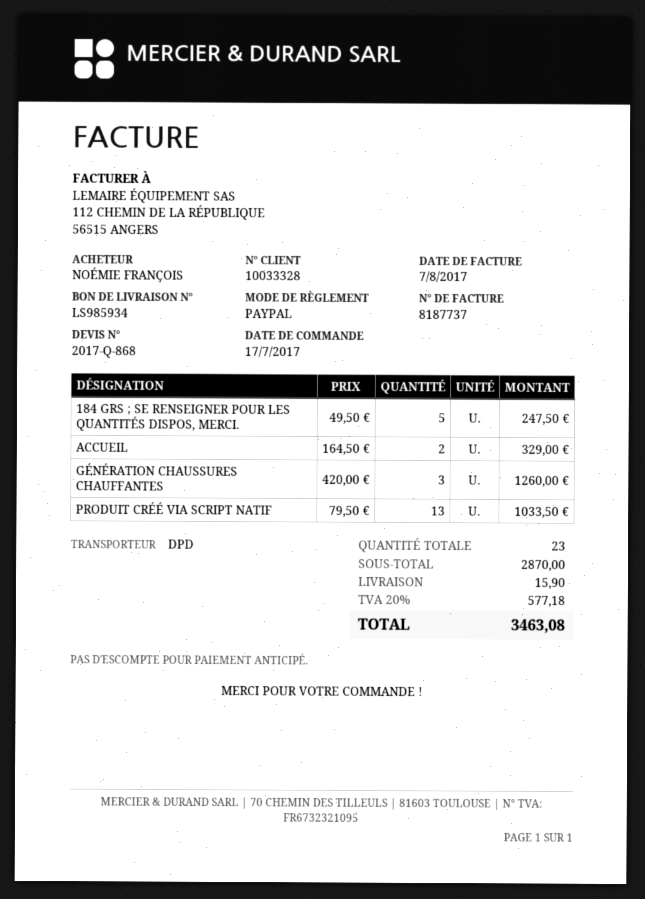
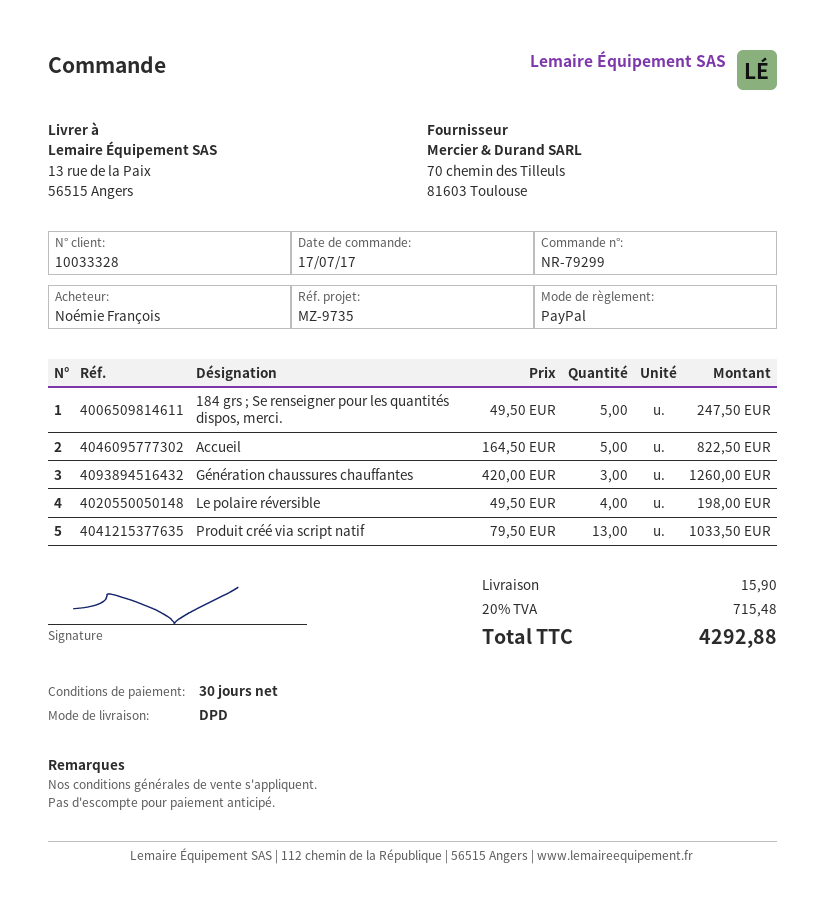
ACCUEIL: 2 x 164.50 = 329.00 -> 5 x 164.50 = 822.50
Le polaire réversible: none -> 4 x 49.50 = 198.00
tax: 20% = 577.18 -> 20% = 715.48
total: 3463.08 -> 4292.88

